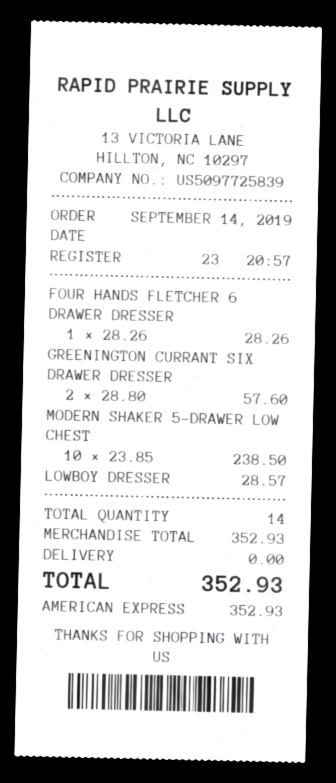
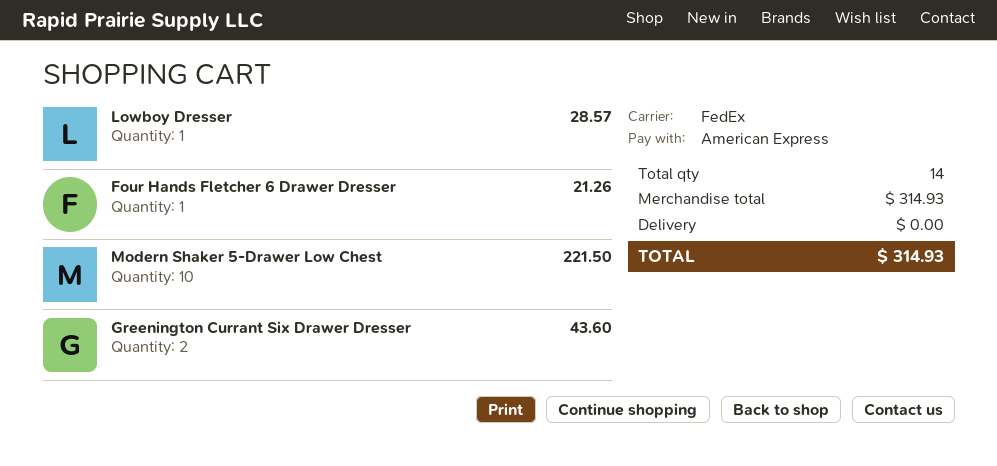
FOUR HANDS FLETCHER 6 DRAWER DRESSER: 1 for 28.26 -> 1 for 21.26
GREENINGTON CURRANT SIX DRAWER DRESSER: 2 for 57.60 -> 2 for 43.60
MODERN SHAKER 5-DRAWER LOW CHEST: 10 for 238.50 -> 10 for 221.50
subtotal: 352.93 -> 314.93
total: 352.93 -> 314.93

